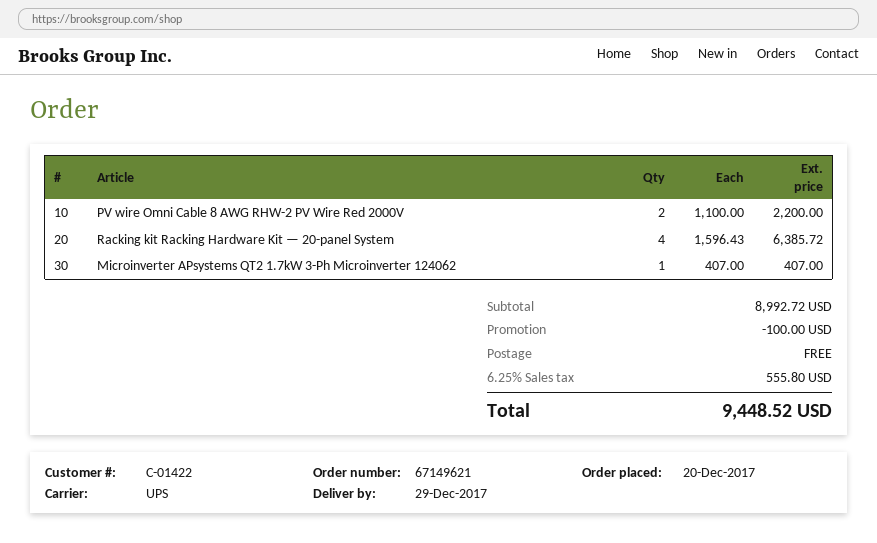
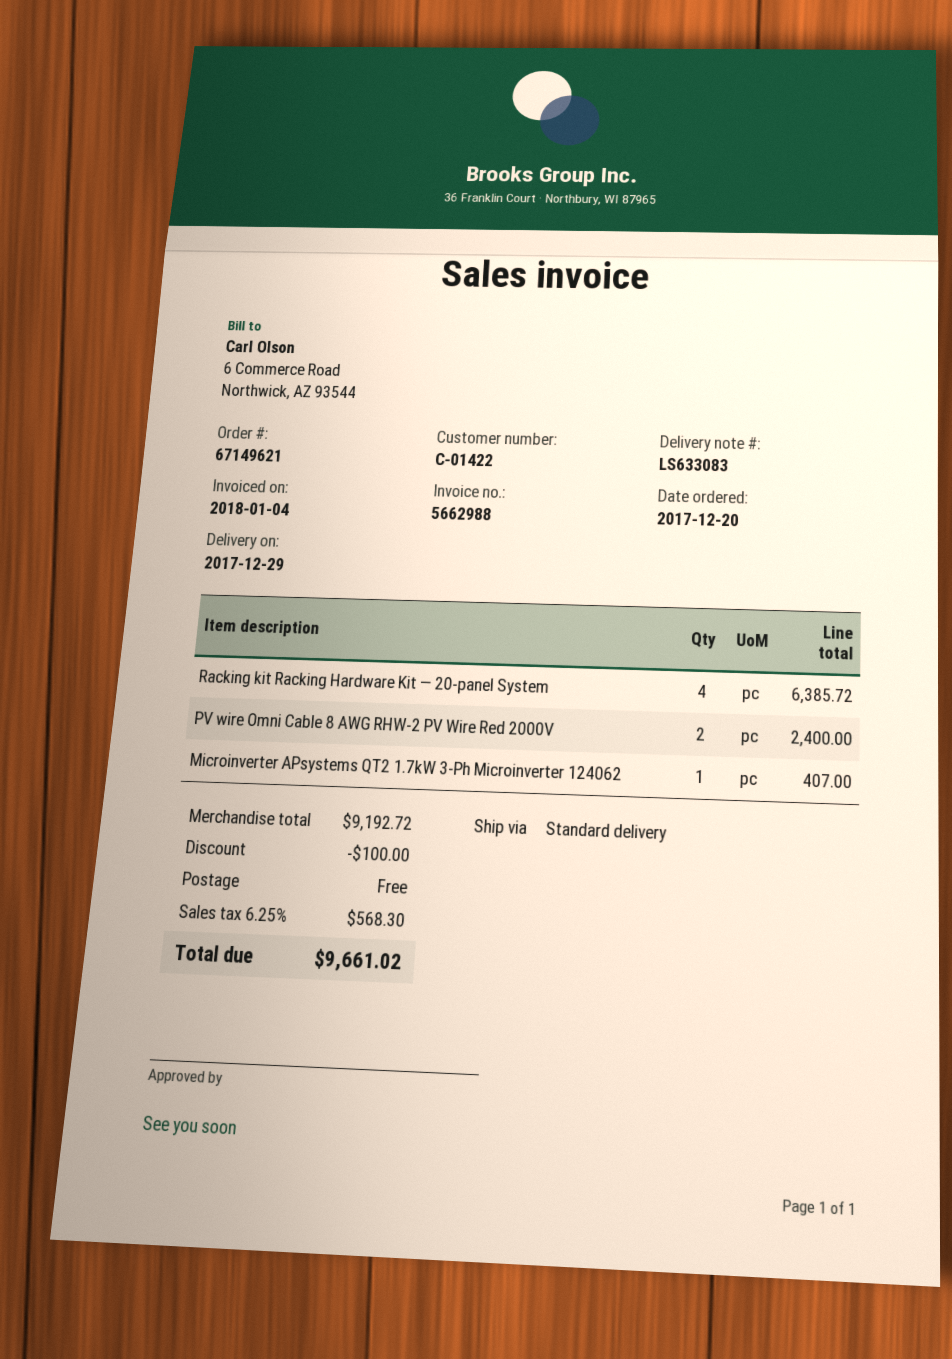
shipping method: UPS -> standard
PV wire Omni Cable 8 AWG RHW-2 PV Wire Red 2000V: 2 for 2200.00 -> 2 for 2400.00
subtotal: 8992.72 -> 9192.72
tax: 6.25% = 555.80 -> 6.25% = 568.30
total: 9448.52 -> 9661.02

